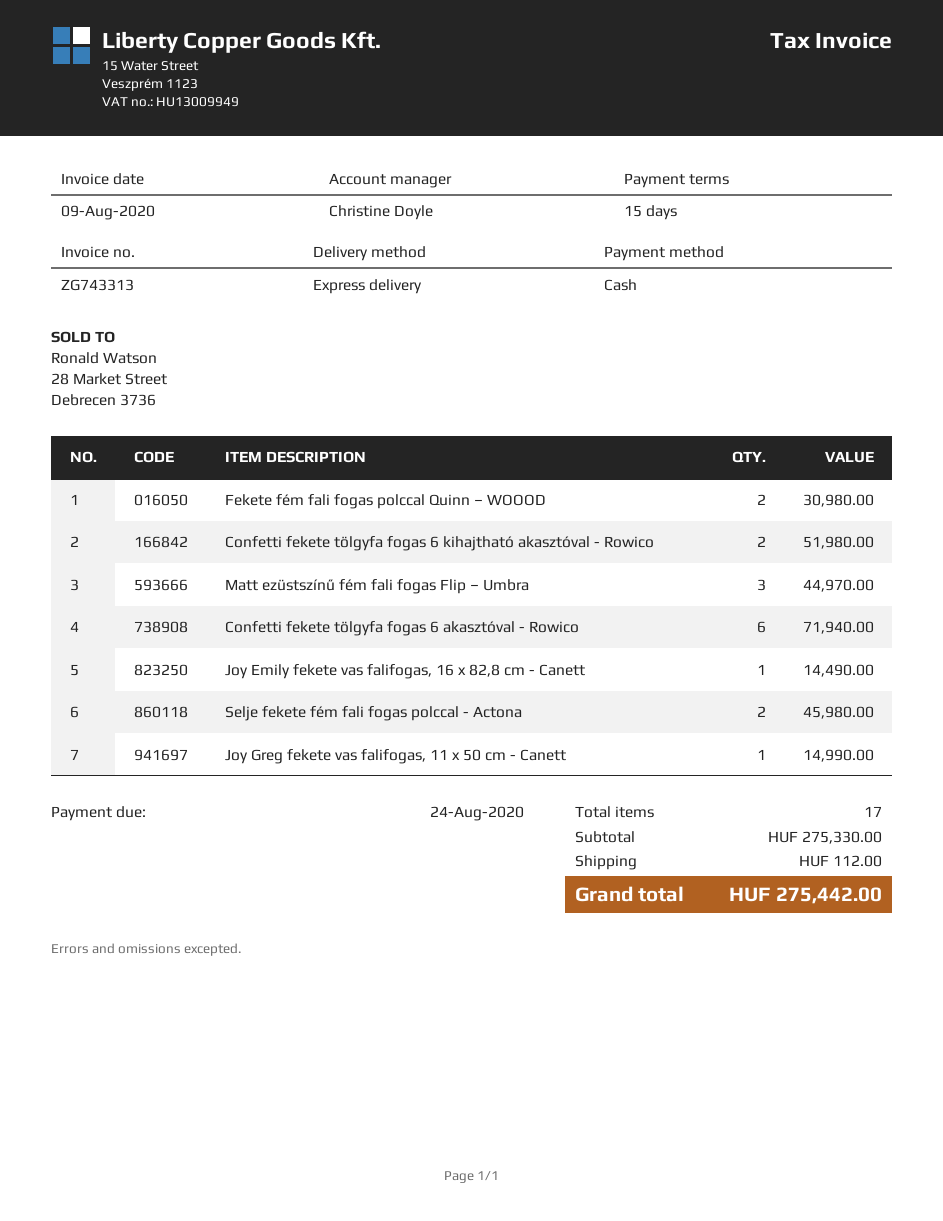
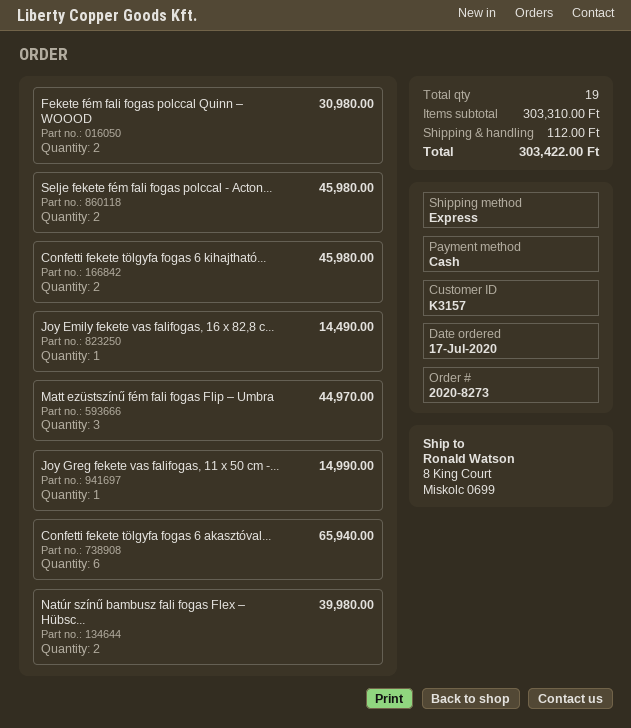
Confetti fekete tölgyfa fogas 6 kihajtható akasztóval - Rowico: 2 for 51980.00 -> 2 for 45980.00
Confetti fekete tölgyfa fogas 6 akasztóval - Rowico: 6 for 71940.00 -> 6 for 65940.00
Natúr színű bambusz fali fogas Flex – Hübsc...: none -> 2 for 39980.00
total quantity: 17 -> 19
subtotal: 275330.00 -> 303310.00
total: 275442.00 -> 303422.00

